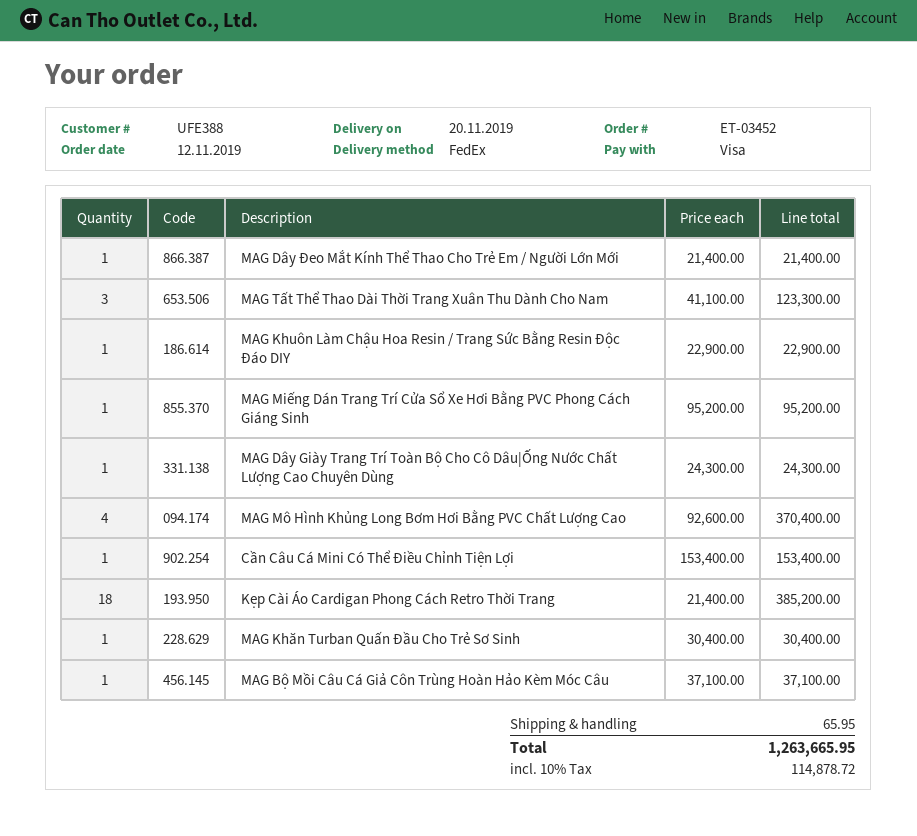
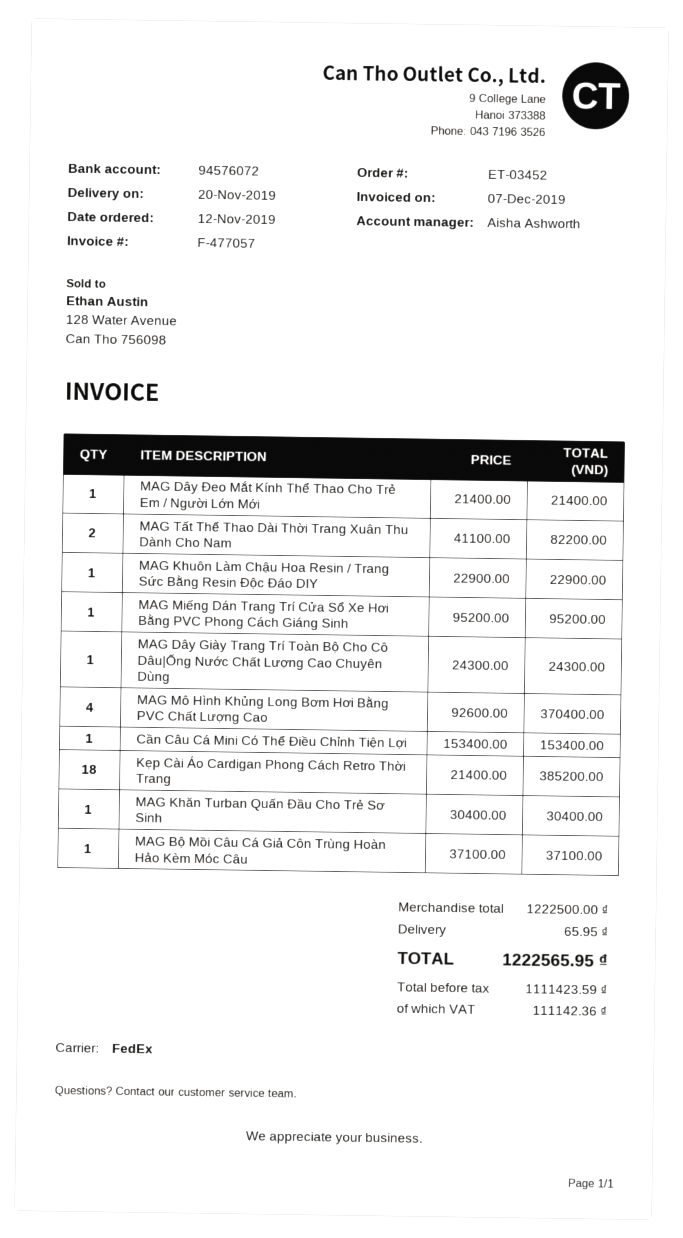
MAG Tất Thể Thao Dài Thời Trang Xuân Thu Dành Cho Nam: 3 x 41100.00 = 123300.00 -> 2 x 41100.00 = 82200.00
tax: 114878.72 -> 111142.36
total: 1263665.95 -> 1222565.95

